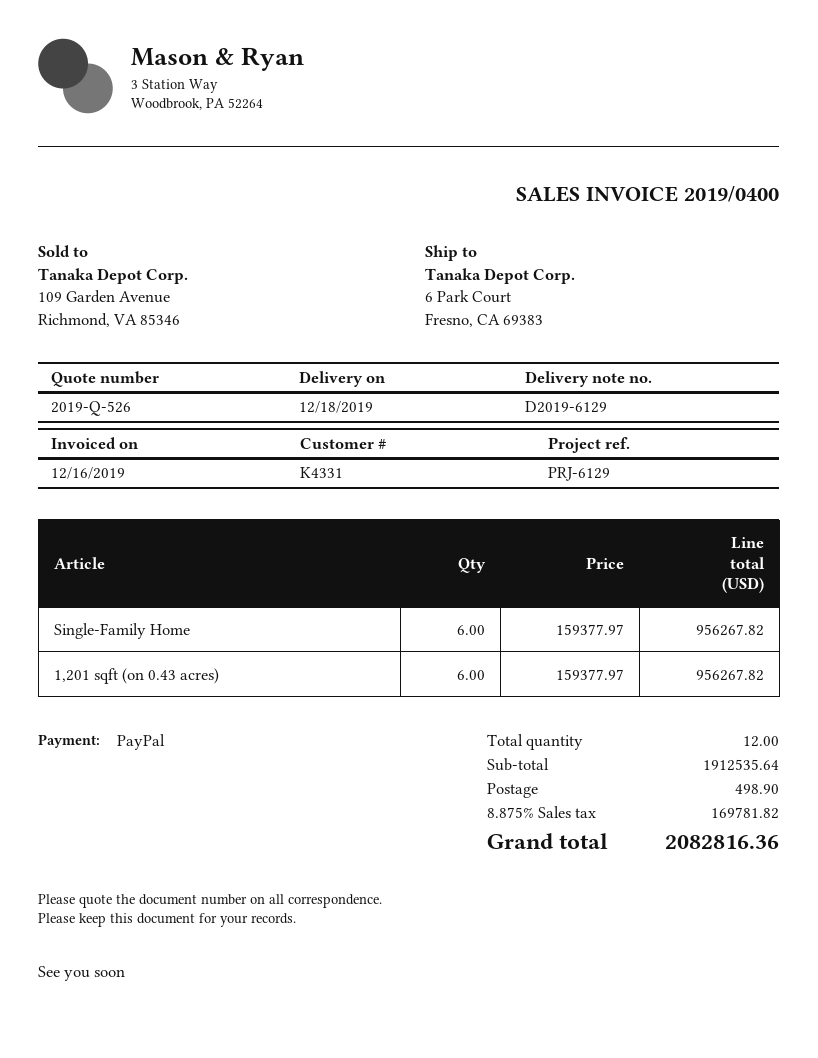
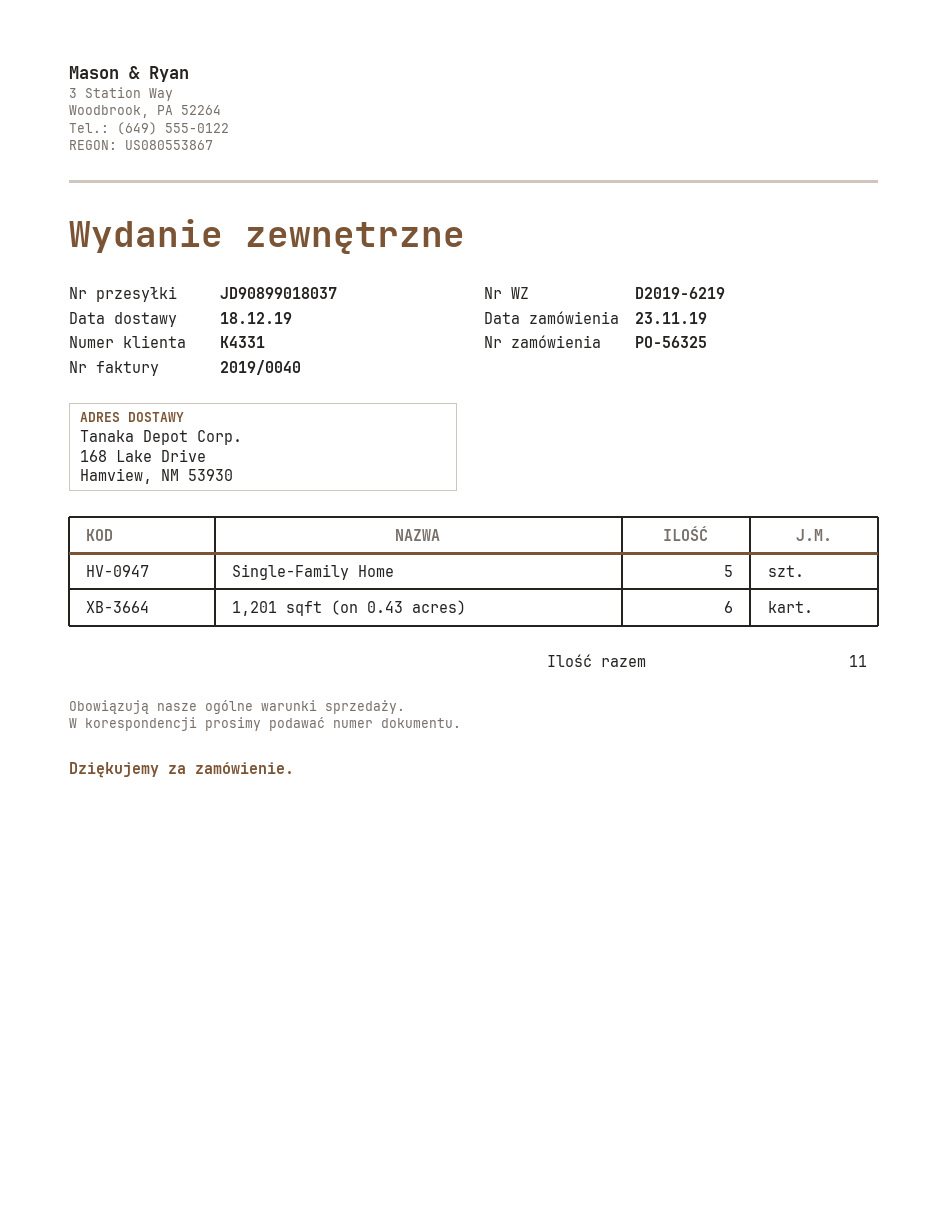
delivery note number: D2019-6129 -> D2019-6219
invoice number: 2019/0400 -> 2019/0040
ship to: 6 Park Court, Fresno, CA 69383 -> 168 Lake Drive, Hamview, NM 53930
Single-Family Home: 6 -> 5
total quantity: 12 -> 11

